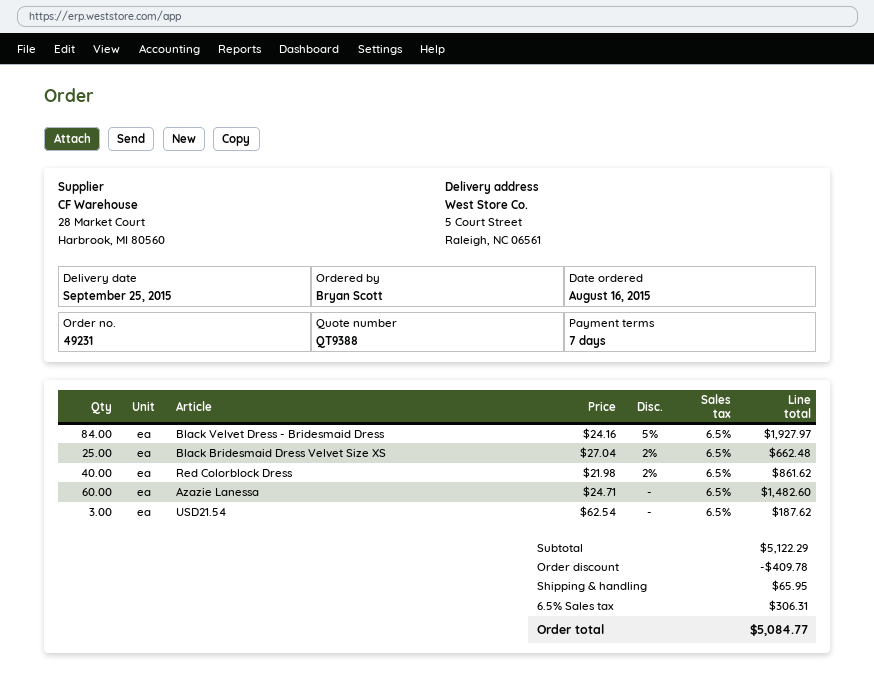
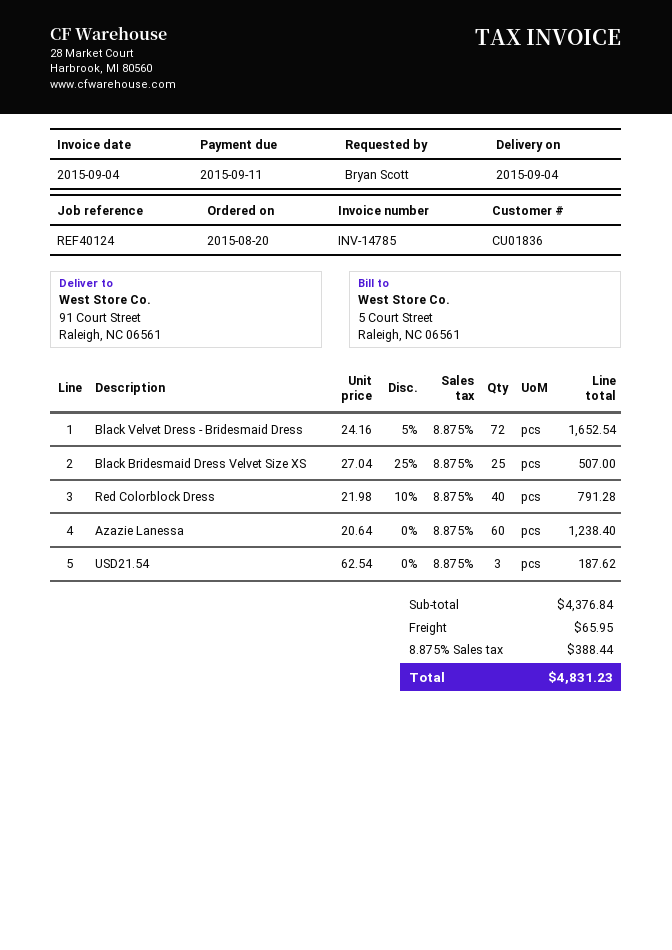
order date: 2015-08-16 -> 2015-08-20
delivery date: 2015-09-25 -> 2015-09-04
ship to: 5 Court Street, Raleigh, NC 06561 -> 91 Court Street, Raleigh, NC 06561
Black Velvet Dress - Bridesmaid Dress: 84 x 24.16 - 5% = 1927.97 -> 72 x 24.16 - 5% = 1652.54
Black Bridesmaid Dress Velvet Size XS: 25 x 27.04 - 2% = 662.48 -> 25 x 27.04 - 25% = 507.00
Red Colorblock Dress: 40 x 21.98 - 2% = 861.62 -> 40 x 21.98 - 10% = 791.28
Azazie Lanessa: 60 x 24.71 = 1482.60 -> 60 x 20.64 = 1238.40
subtotal: 5122.29 -> 4376.84
discount: 409.78 -> none
tax: 6.5% = 306.31 -> 8.875% = 388.44
total: 5084.77 -> 4831.23

